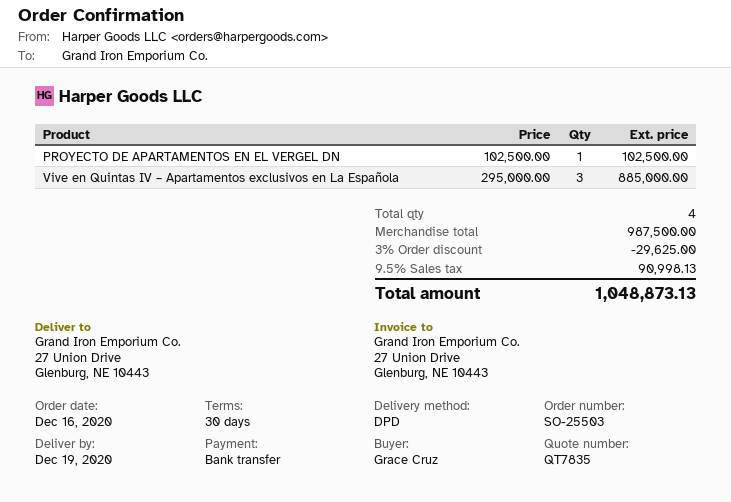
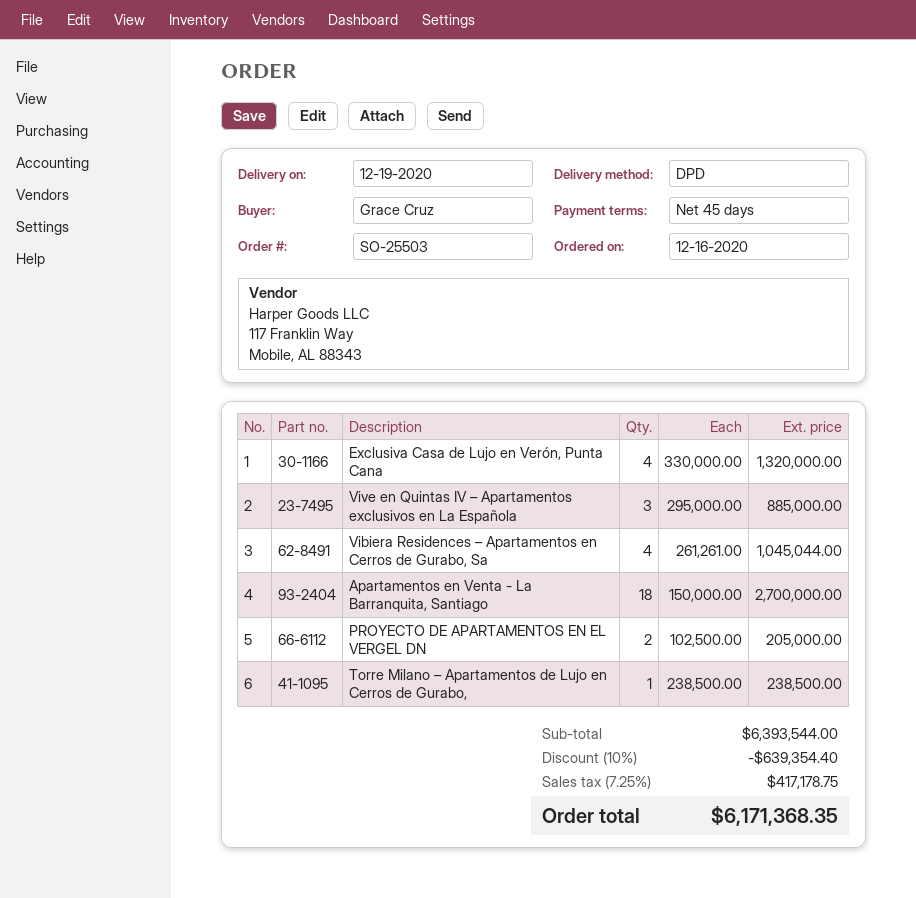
payment terms: 30 days -> 45 days
PROYECTO DE APARTAMENTOS EN EL VERGEL DN: 1 x 102500.00 = 102500.00 -> 2 x 102500.00 = 205000.00
Exclusiva Casa de Lujo en Verón, Punta Cana: none -> 4 x 330000.00 = 1320000.00
Vibiera Residences – Apartamentos en Cerros de Gurabo, Sa: none -> 4 x 261261.00 = 1045044.00
Apartamentos en Venta - La Barranquita, Santiago: none -> 18 x 150000.00 = 2700000.00
Torre Milano – Apartamentos de Lujo en Cerros de Gurabo,: none -> 1 x 238500.00 = 238500.00
subtotal: 987500.00 -> 6393544.00
discount: 3% = 29625.00 -> 10% = 639354.40
tax: 9.5% = 90998.13 -> 7.25% = 417178.75
total: 1048873.13 -> 6171368.35

